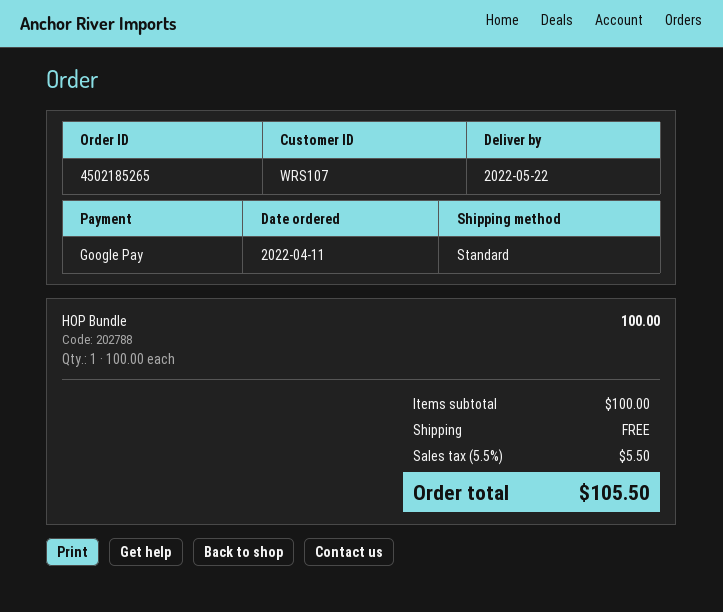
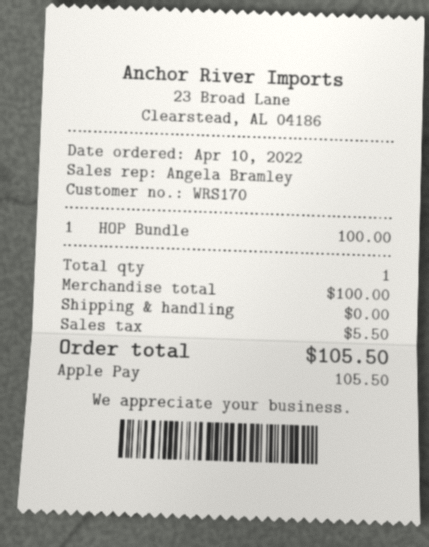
order date: 2022-04-11 -> 2022-04-10
customer number: WRS107 -> WRS170
payment method: Google Pay -> Apple Pay

